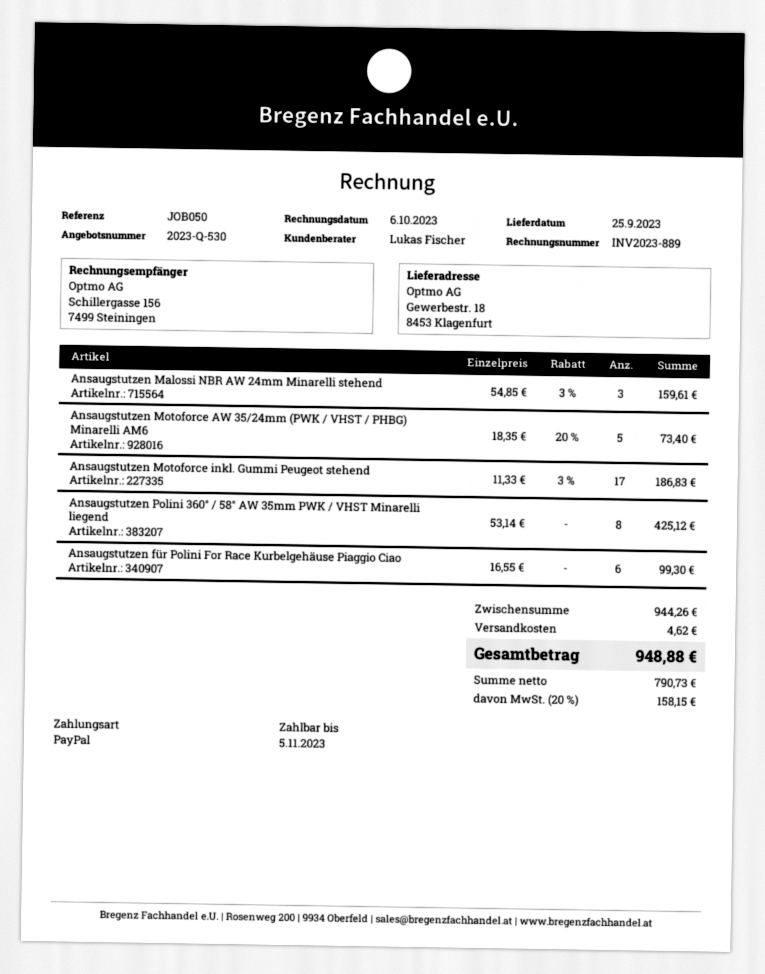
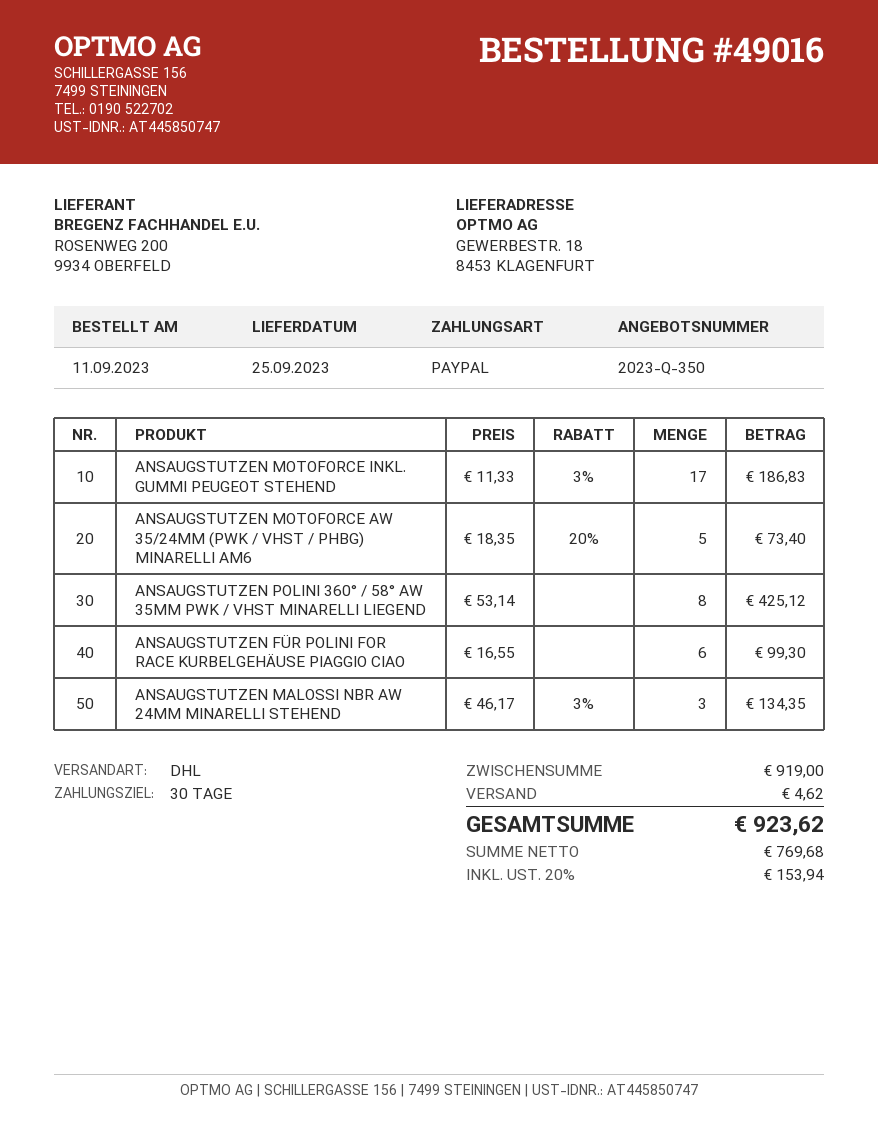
quote number: 2023-Q-530 -> 2023-Q-350
Ansaugstutzen Malossi NBR AW 24mm Minarelli stehend: 3 x 54.85 - 3% = 159.61 -> 3 x 46.17 - 3% = 134.35
subtotal: 944.26 -> 919.00
net: 790.73 -> 769.68
tax: 20% = 158.15 -> 20% = 153.94
total: 948.88 -> 923.62

